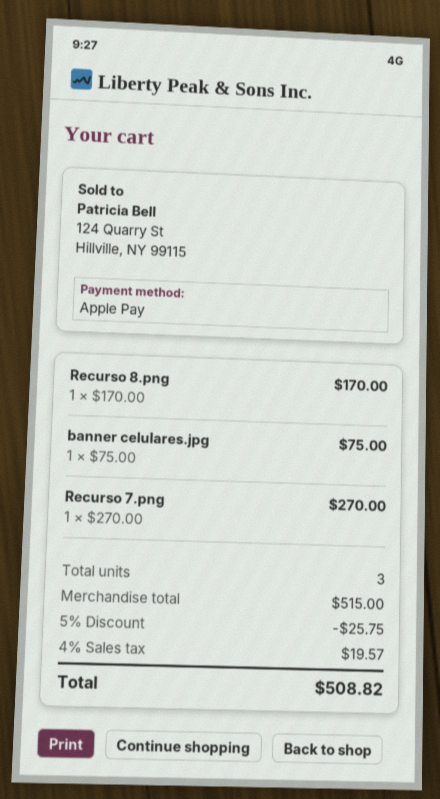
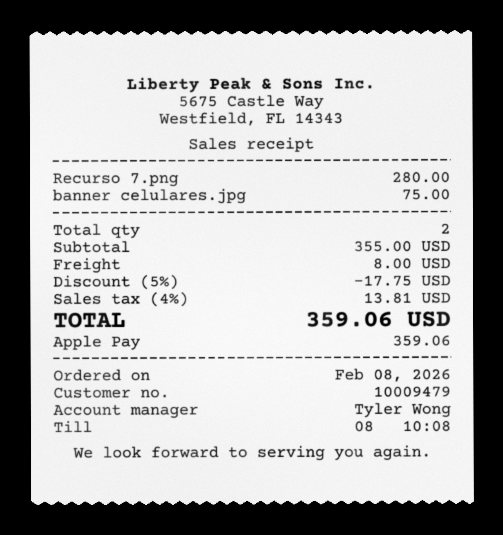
Recurso 8.png: 1 x 170.00 = 170.00 -> none
Recurso 7.png: 1 x 270.00 = 270.00 -> 1 x 280.00 = 280.00
total quantity: 3 -> 2
subtotal: 515.00 -> 355.00
discount: 5% = 25.75 -> 5% = 17.75
shipping: none -> 8.00
tax: 4% = 19.57 -> 4% = 13.81
total: 508.82 -> 359.06

